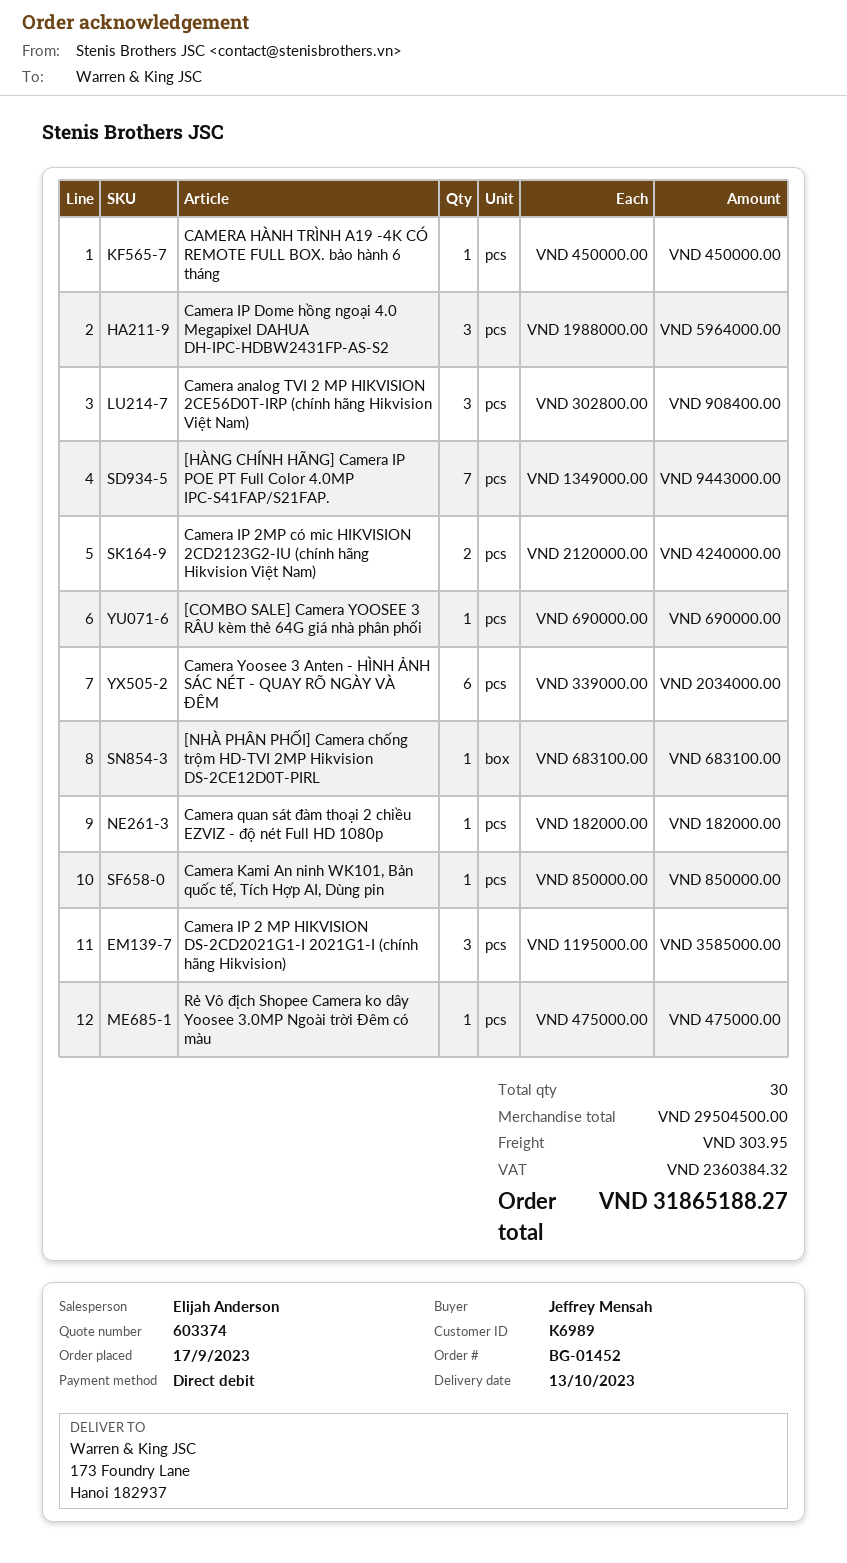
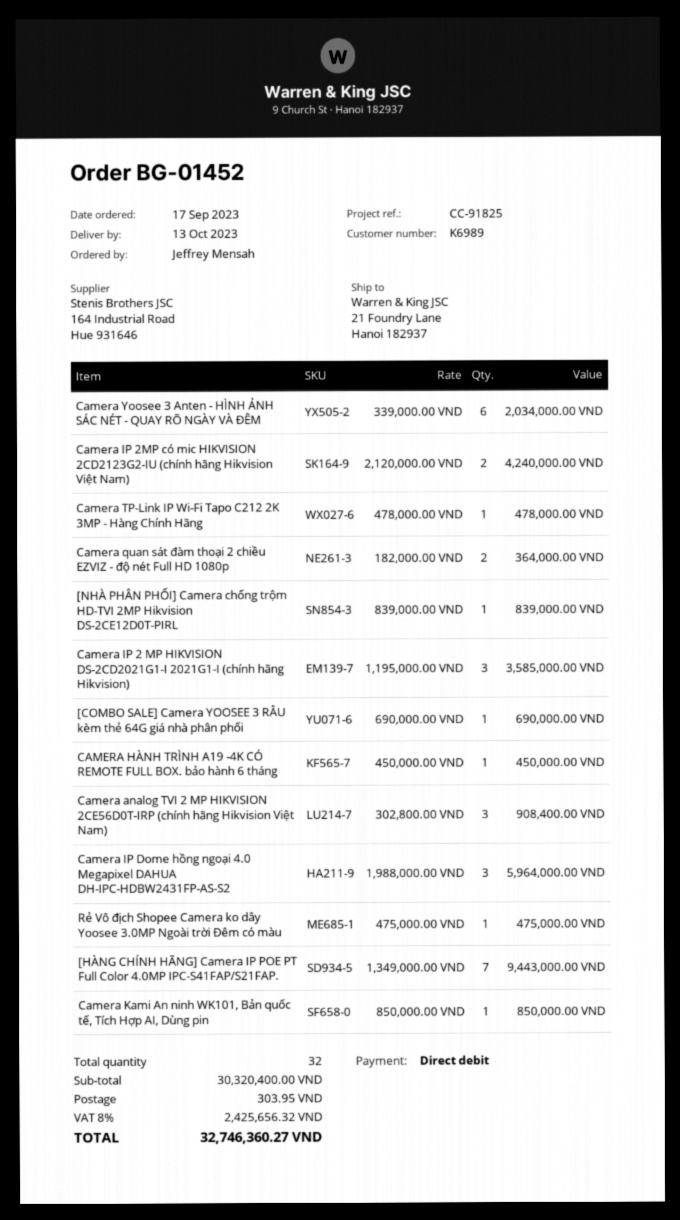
ship to: 173 Foundry Lane, Hanoi 182937 -> 21 Foundry Lane, Hanoi 182937
[NHÀ PHÂN PHỐI] Camera chống trộm HD-TVI 2MP Hikvision DS-2CE12D0T-PIRL: 1 x 683100.00 = 683100.00 -> 1 x 839000.00 = 839000.00
Camera quan sát đàm thoại 2 chiều EZVIZ - độ nét Full HD 1080p: 1 x 182000.00 = 182000.00 -> 2 x 182000.00 = 364000.00
Camera TP-Link IP Wi-Fi Tapo C212 2K 3MP - Hàng Chính Hãng: none -> 1 x 478000.00 = 478000.00
total quantity: 30 -> 32
subtotal: 29504500.00 -> 30320400.00
tax: 2360384.32 -> 2425656.32
total: 31865188.27 -> 32746360.27

